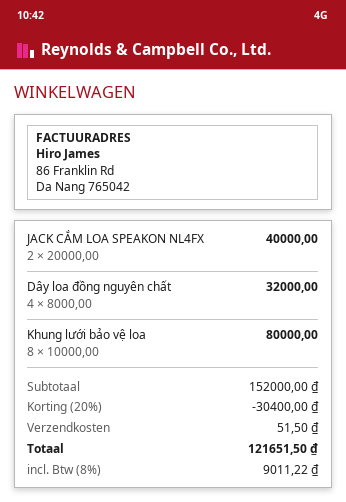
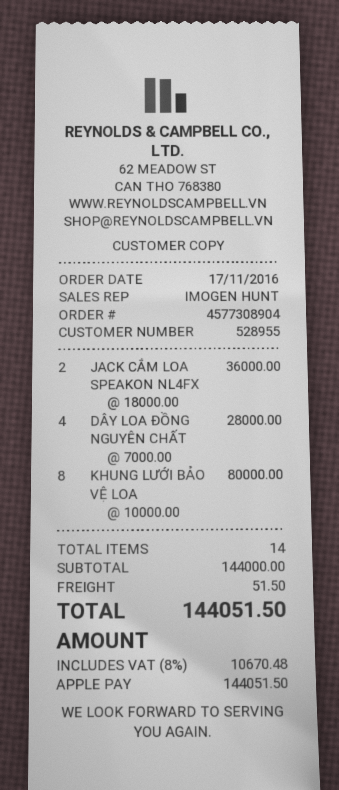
JACK CẮM LOA SPEAKON NL4FX: 2 x 20000.00 = 40000.00 -> 2 x 18000.00 = 36000.00
Dây loa đồng nguyên chất: 4 x 8000.00 = 32000.00 -> 4 x 7000.00 = 28000.00
subtotal: 152000.00 -> 144000.00
discount: 20% = 30400.00 -> none
tax: 8% = 9011.22 -> 8% = 10670.48
total: 121651.50 -> 144051.50

